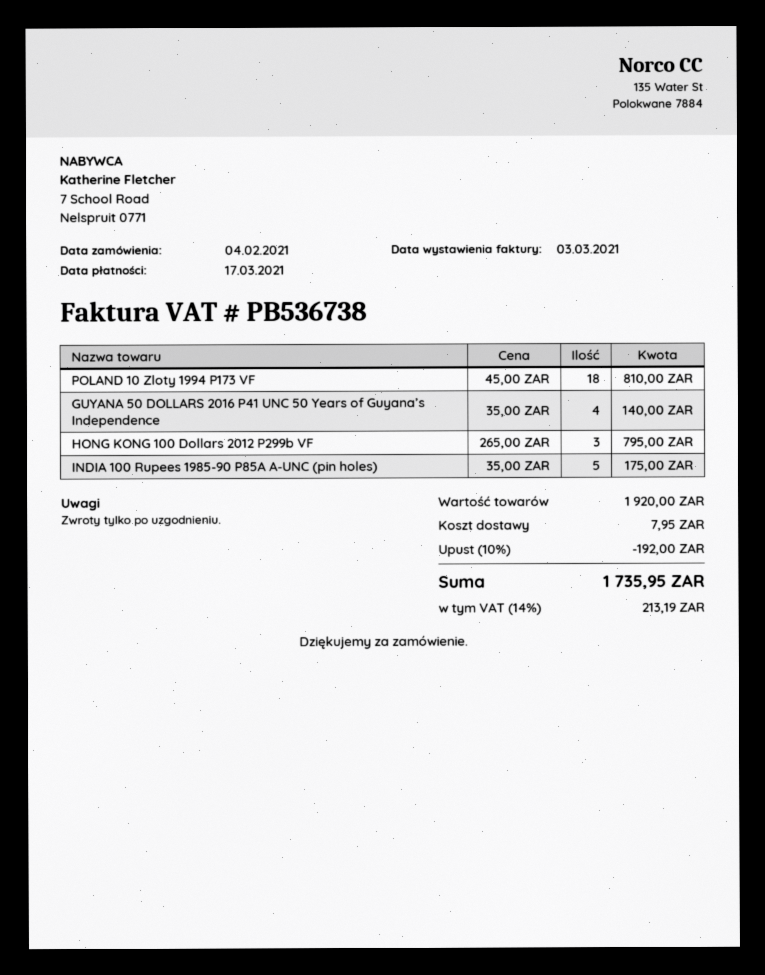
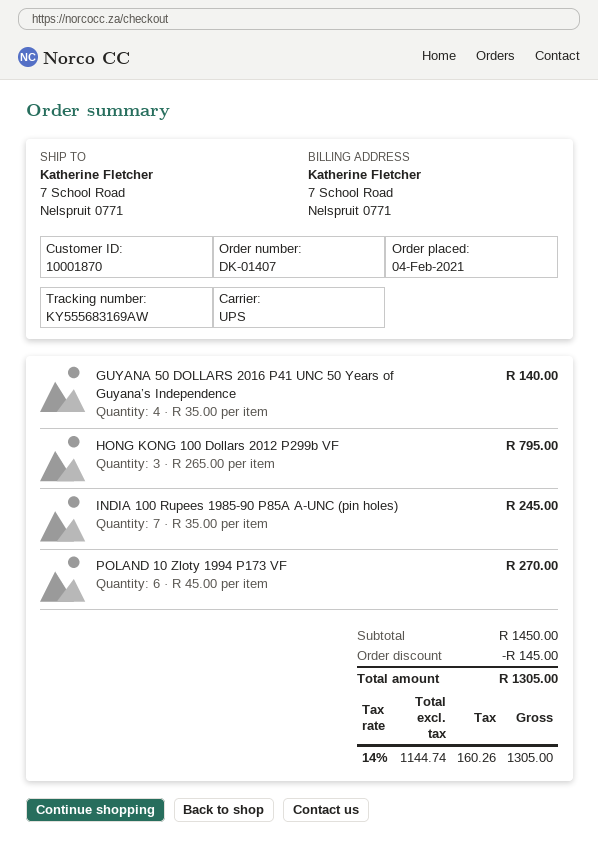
POLAND 10 Zloty 1994 P173 VF: 18 x 45.00 = 810.00 -> 6 x 45.00 = 270.00
INDIA 100 Rupees 1985-90 P85A A-UNC (pin holes): 5 x 35.00 = 175.00 -> 7 x 35.00 = 245.00
subtotal: 1920.00 -> 1450.00
discount: 192.00 -> 145.00
shipping: 7.95 -> none
tax: 14% = 213.19 -> 14% = 160.26
total: 1735.95 -> 1305.00

